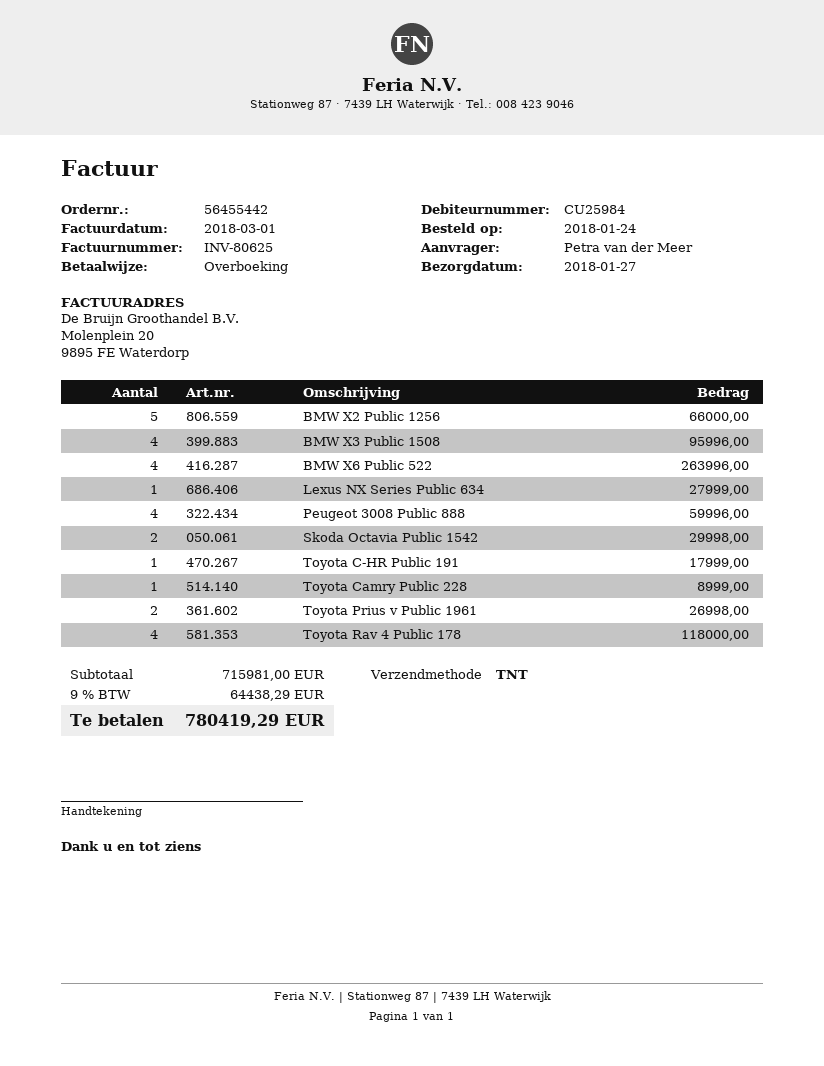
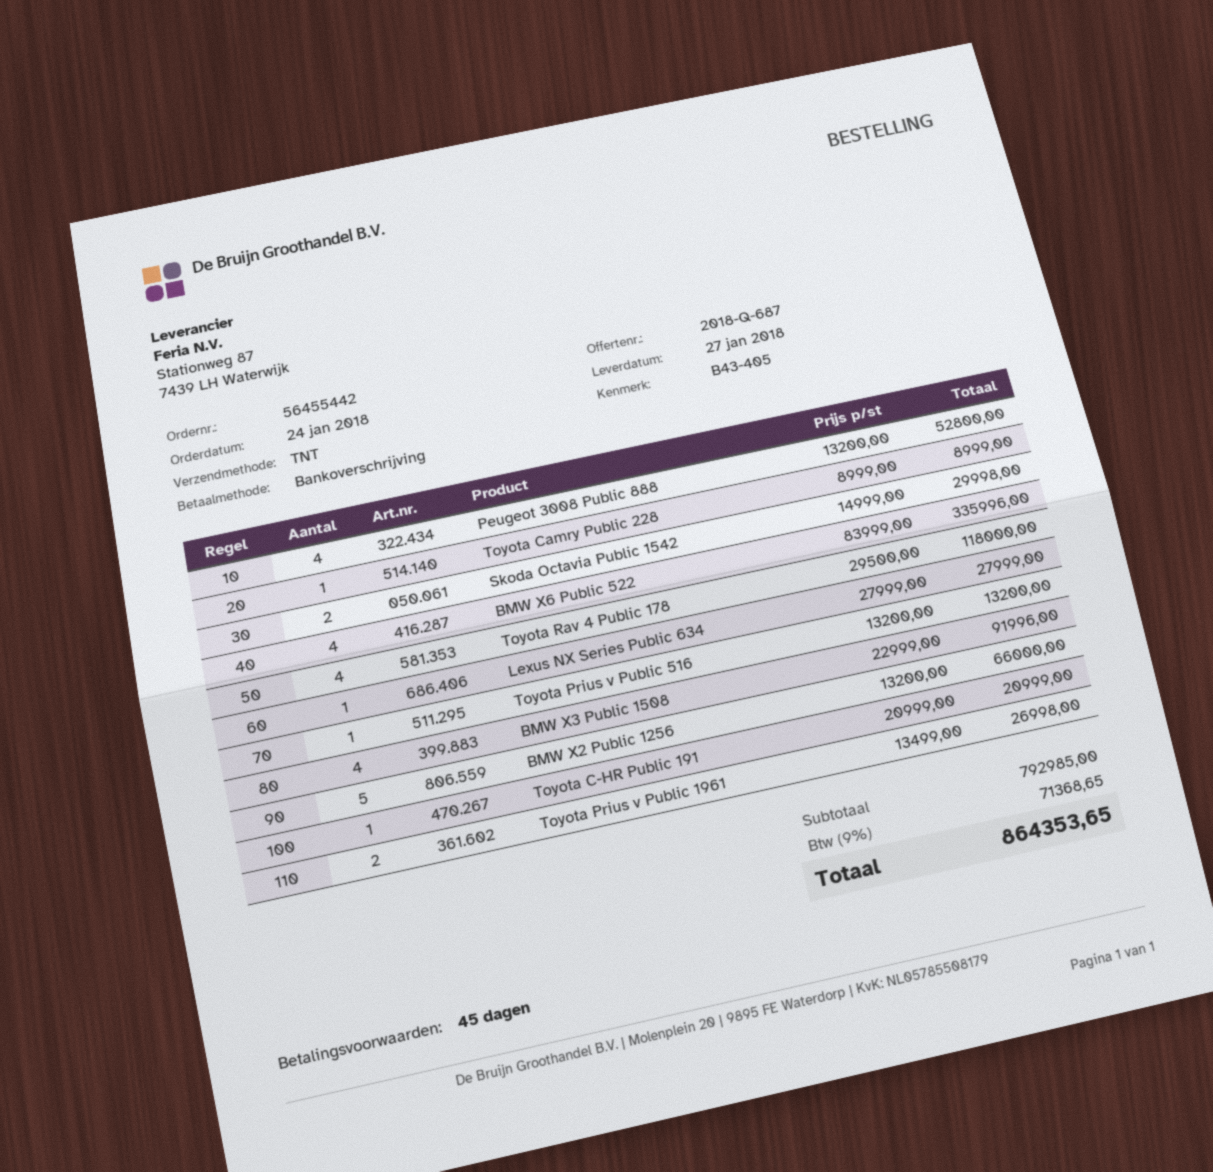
BMW X3 Public 1508: 4 for 95996.00 -> 4 for 91996.00
BMW X6 Public 522: 4 for 263996.00 -> 4 for 335996.00
Peugeot 3008 Public 888: 4 for 59996.00 -> 4 for 52800.00
Toyota C-HR Public 191: 1 for 17999.00 -> 1 for 20999.00
Toyota Prius v Public 516: none -> 1 for 13200.00
subtotal: 715981.00 -> 792985.00
tax: 9% = 64438.29 -> 9% = 71368.65
total: 780419.29 -> 864353.65

